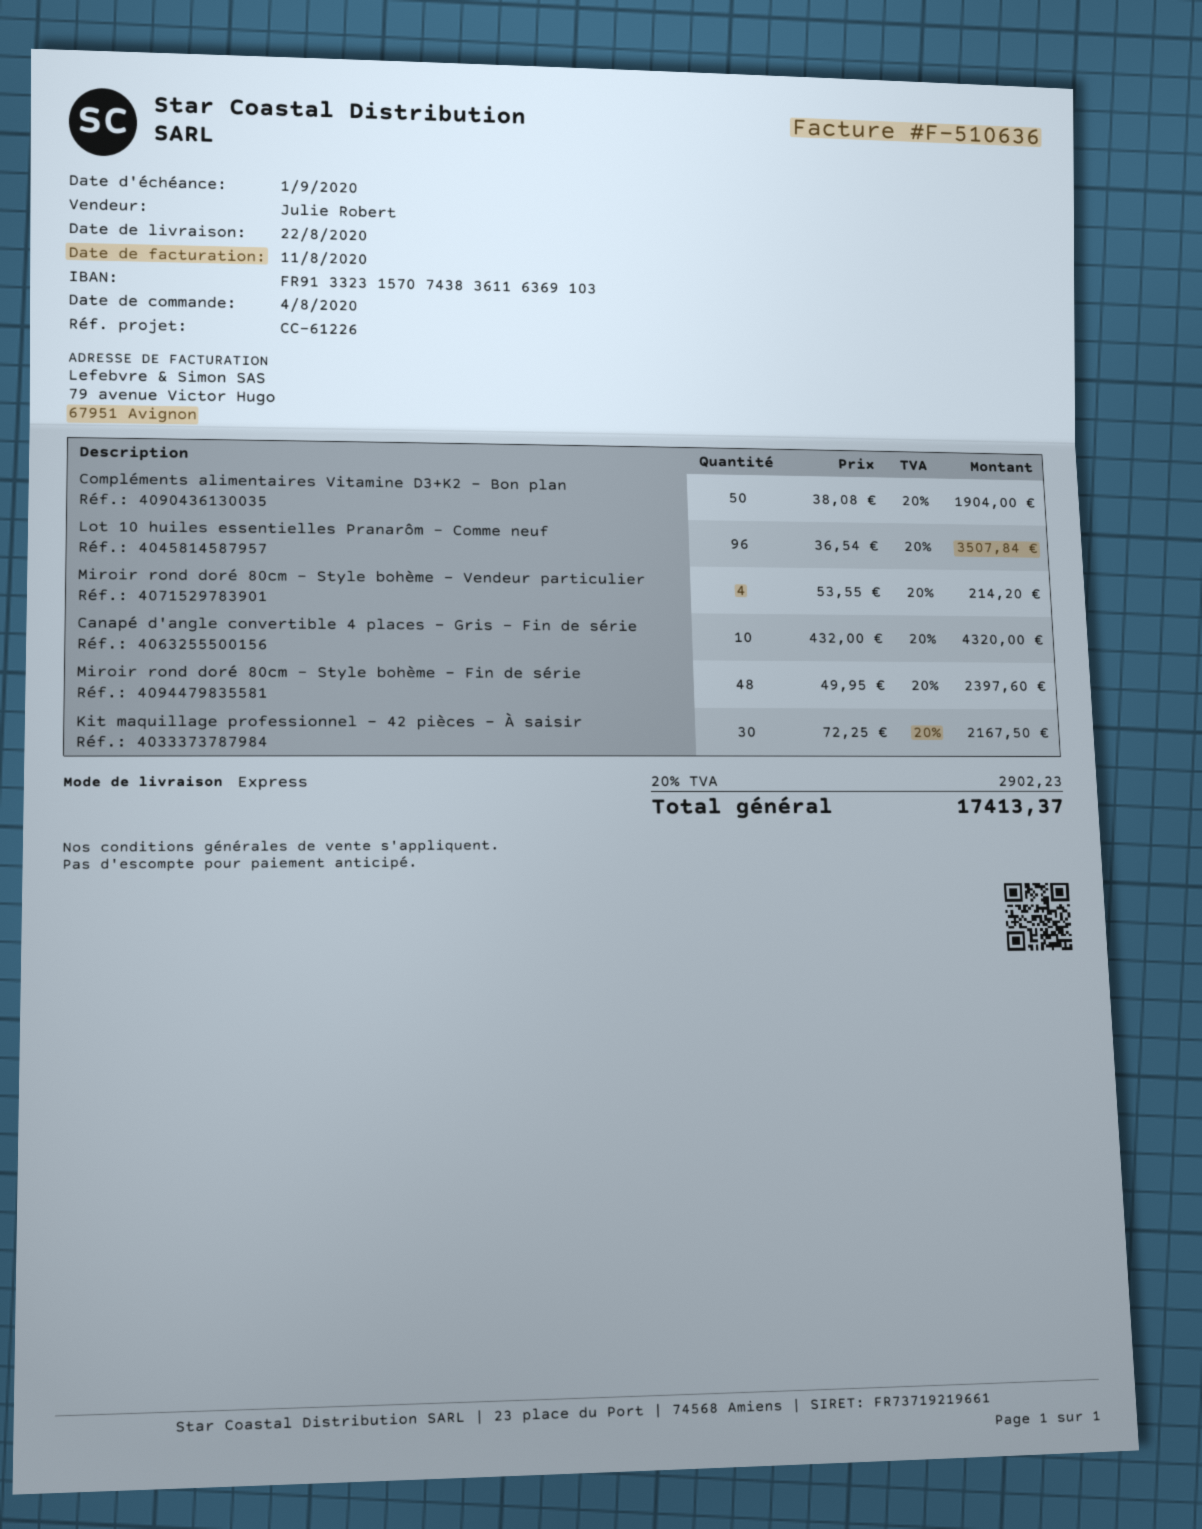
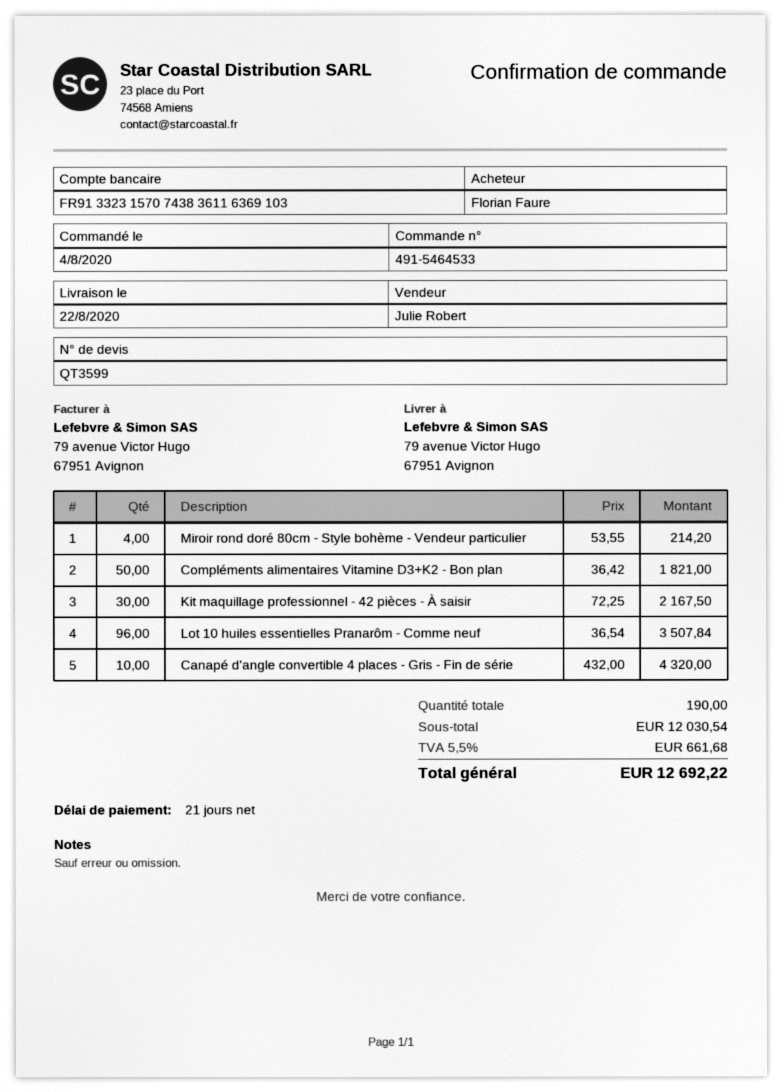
Compléments alimentaires Vitamine D3+K2 - Bon plan: 50 x 38.08 = 1904.00 -> 50 x 36.42 = 1821.00
Miroir rond doré 80cm - Style bohème - Fin de série: 48 x 49.95 = 2397.60 -> none
tax: 20% = 2902.23 -> 5.5% = 661.68
total: 17413.37 -> 12692.22

